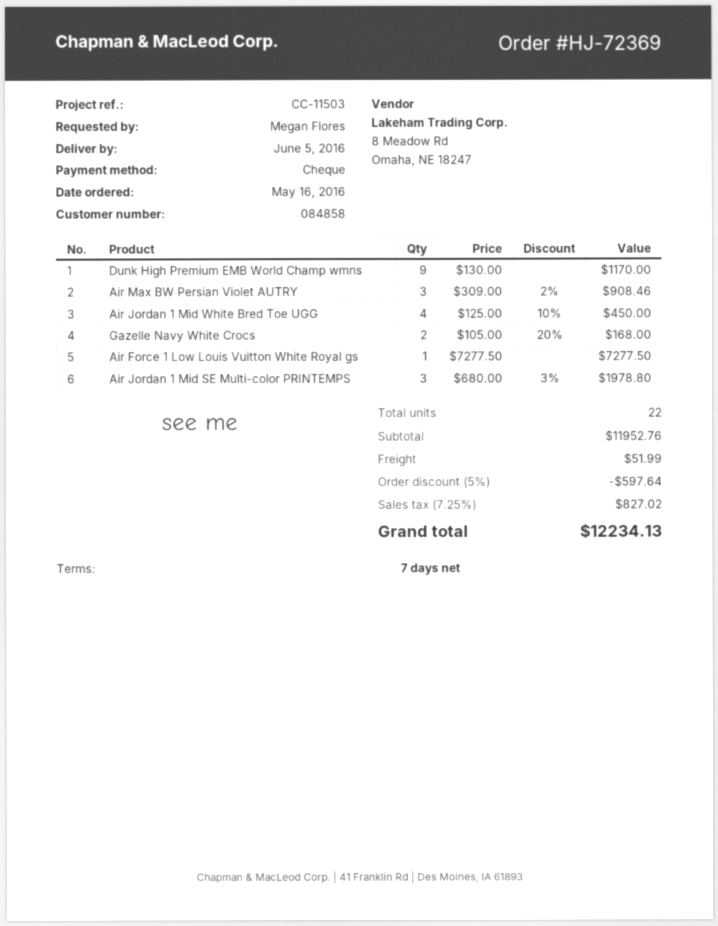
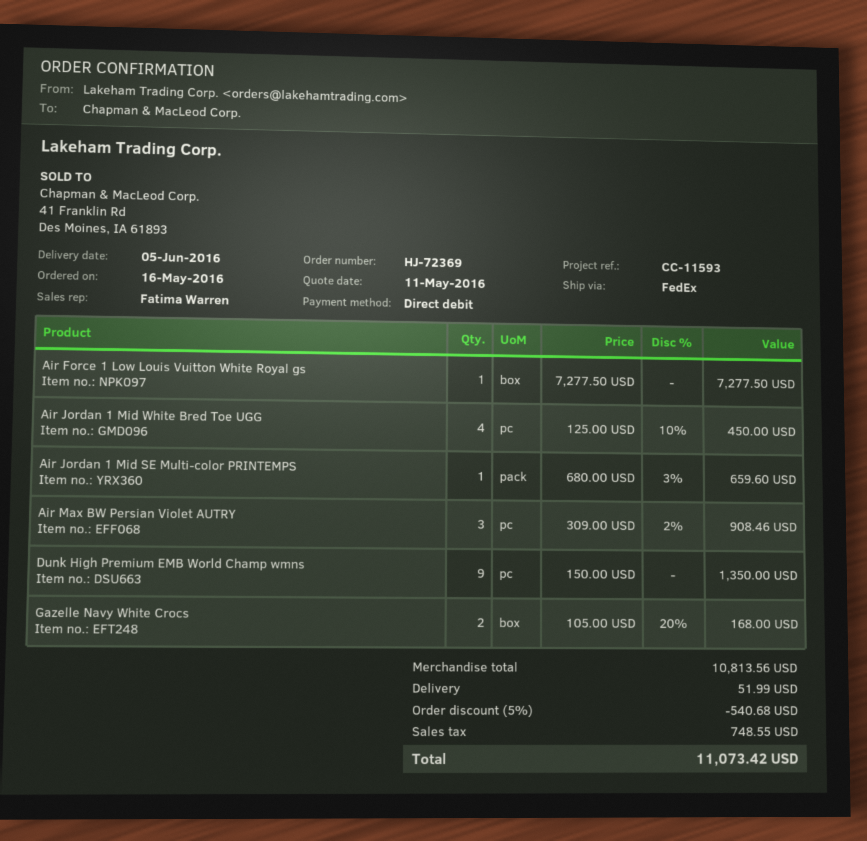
reference: CC-11503 -> CC-11593
payment method: cheque -> direct debit
Dunk High Premium EMB World Champ wmns: 9 x 130.00 = 1170.00 -> 9 x 150.00 = 1350.00
Air Jordan 1 Mid SE Multi-color PRINTEMPS: 3 x 680.00 - 3% = 1978.80 -> 1 x 680.00 - 3% = 659.60
subtotal: 11952.76 -> 10813.56
discount: 5% = 597.64 -> 5% = 540.68
tax: 827.02 -> 748.55
total: 12234.13 -> 11073.42

